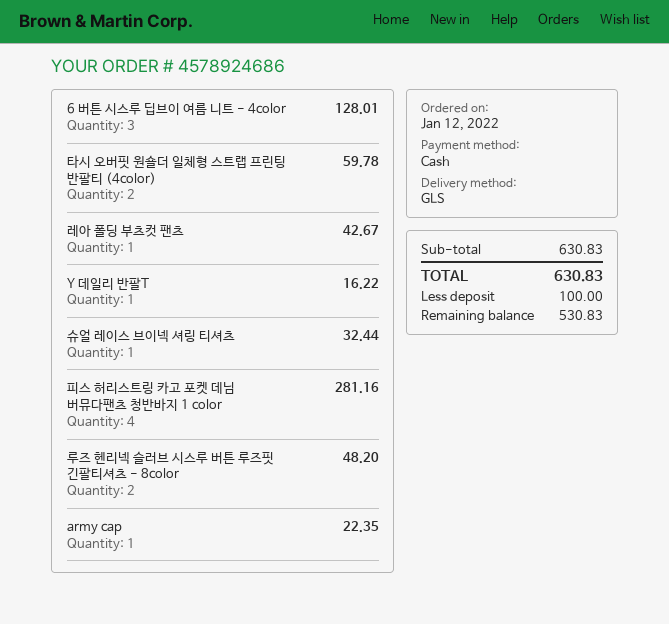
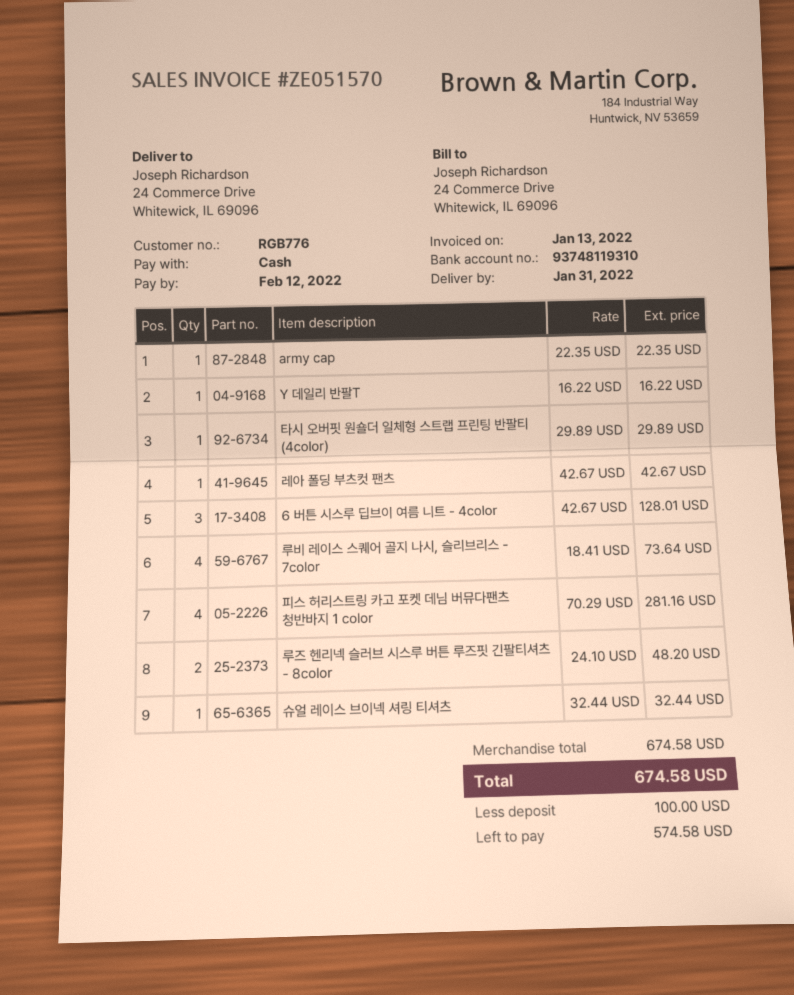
타시 오버핏 원숄더 일체형 스트랩 프린팅 반팔티 (4color): 2 for 59.78 -> 1 for 29.89
루비 레이스 스퀘어 골지 나시, 슬리브리스 - 7color: none -> 4 for 73.64
subtotal: 630.83 -> 674.58
total: 630.83 -> 674.58
balance: 530.83 -> 574.58

